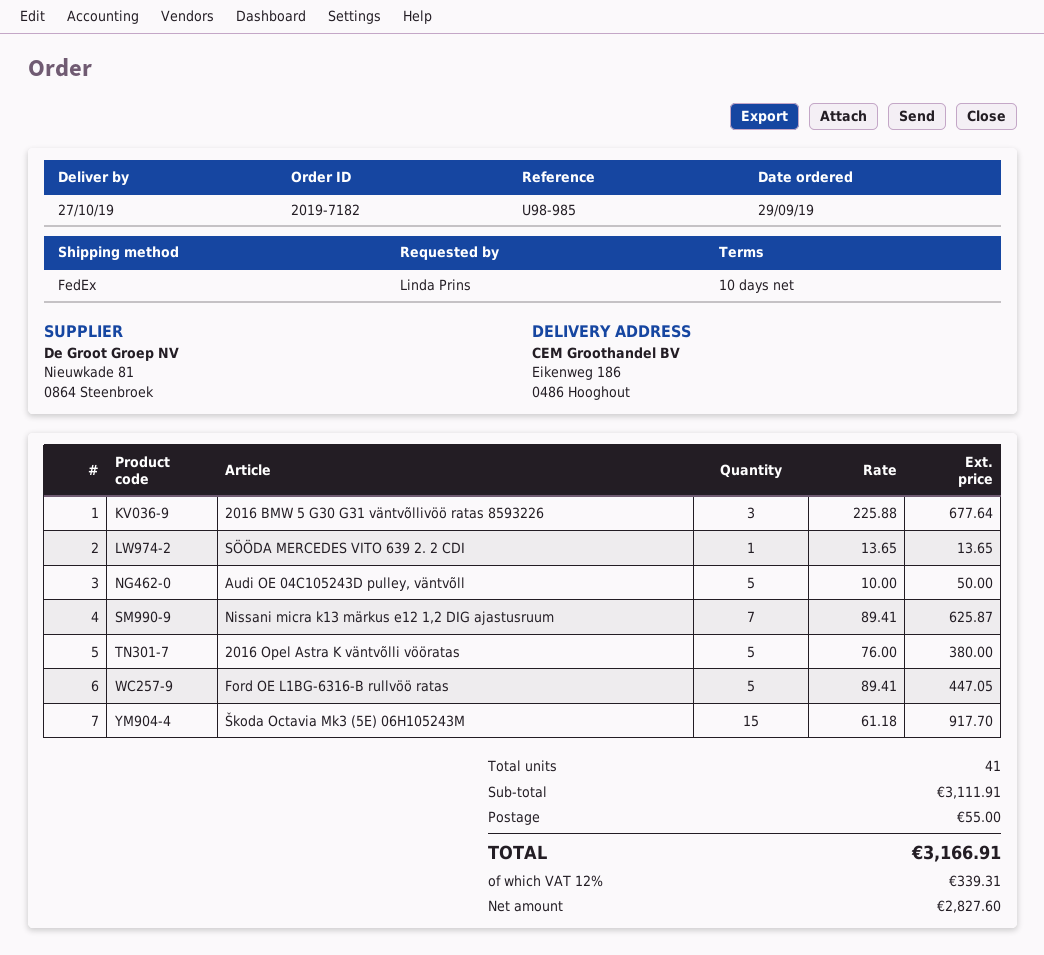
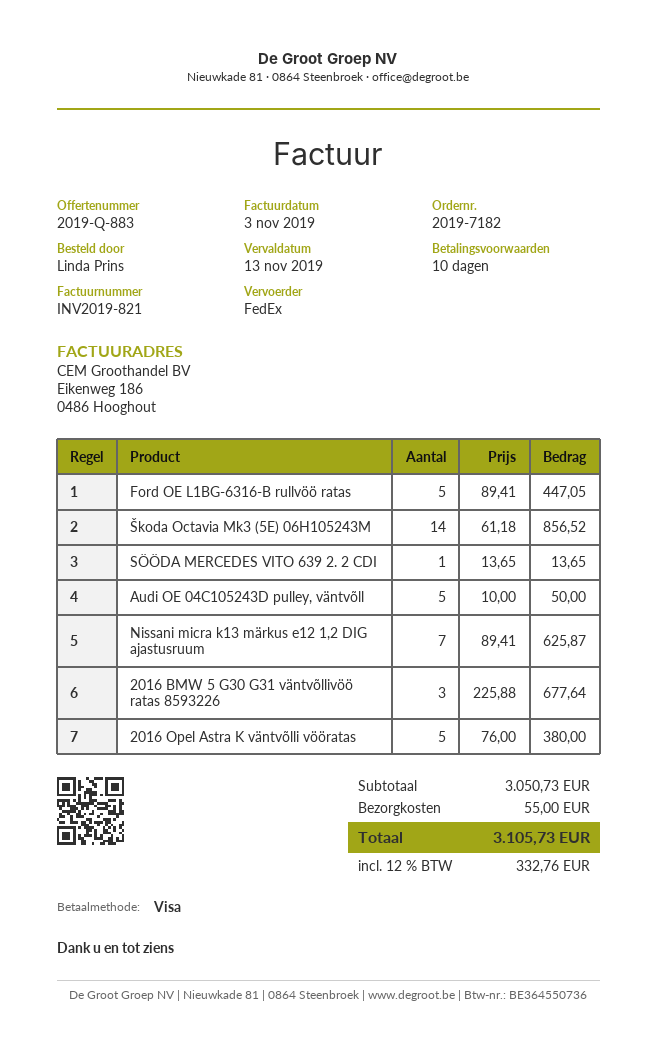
Škoda Octavia Mk3 (5E) 06H105243M: 15 x 61.18 = 917.70 -> 14 x 61.18 = 856.52
subtotal: 3111.91 -> 3050.73
tax: 12% = 339.31 -> 12% = 332.76
total: 3166.91 -> 3105.73

